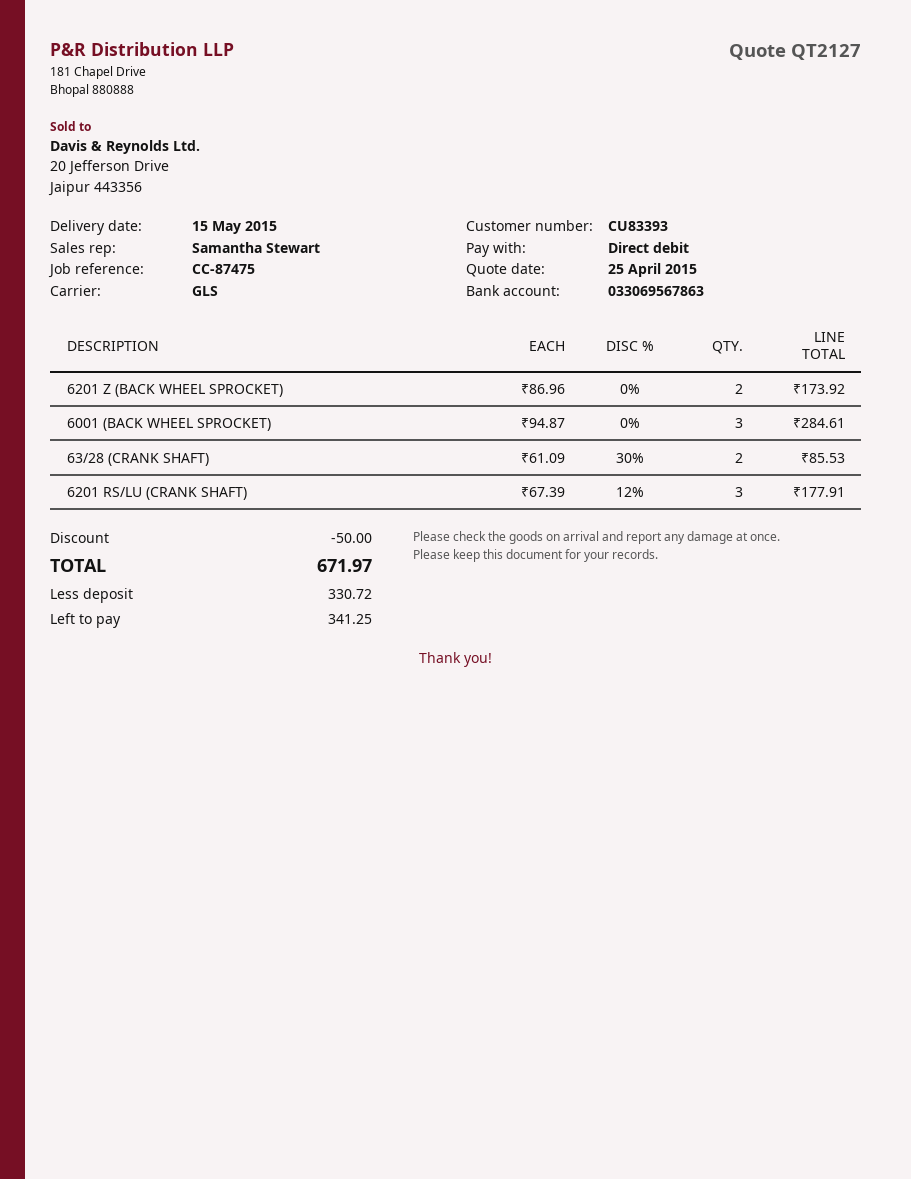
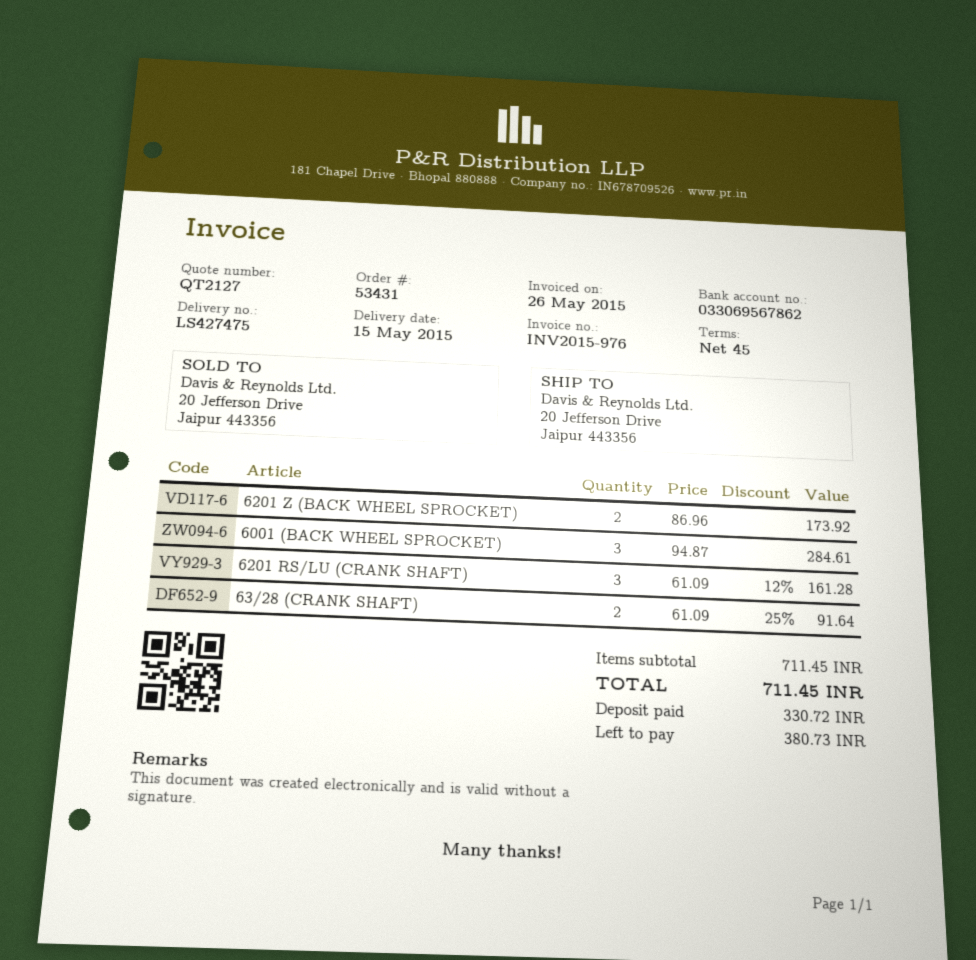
bank account: 033069567863 -> 033069567862
63/28 (CRANK SHAFT): 2 x 61.09 - 30% = 85.53 -> 2 x 61.09 - 25% = 91.64
6201 RS/LU (CRANK SHAFT): 3 x 67.39 - 12% = 177.91 -> 3 x 61.09 - 12% = 161.28
discount: 50.00 -> none
total: 671.97 -> 711.45
balance: 341.25 -> 380.73

